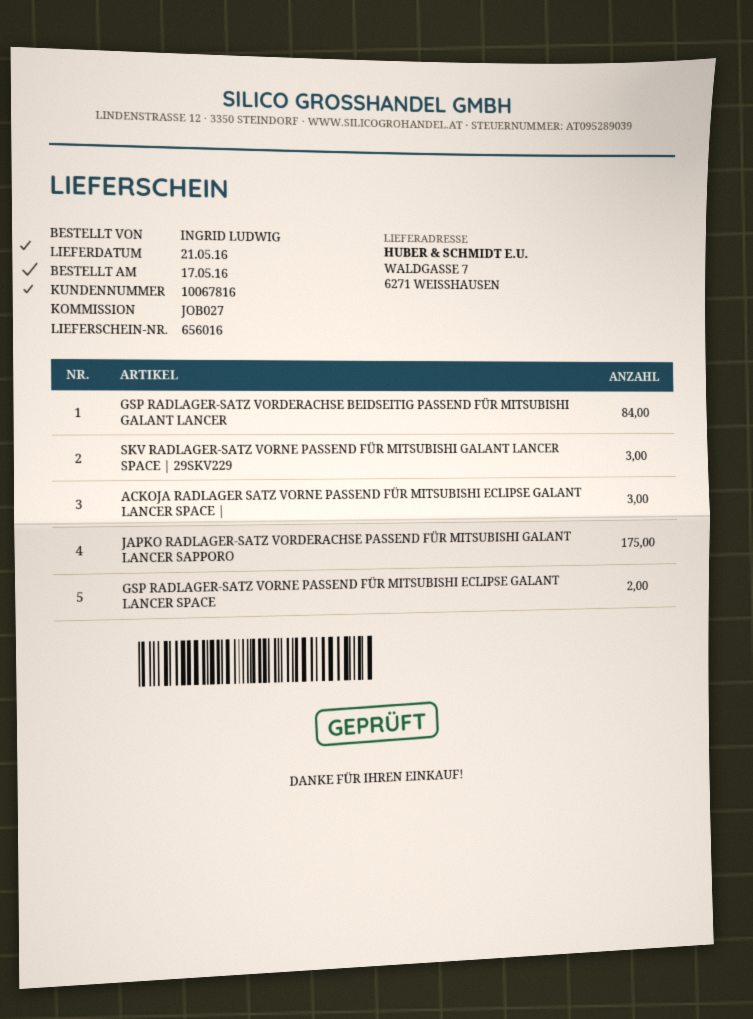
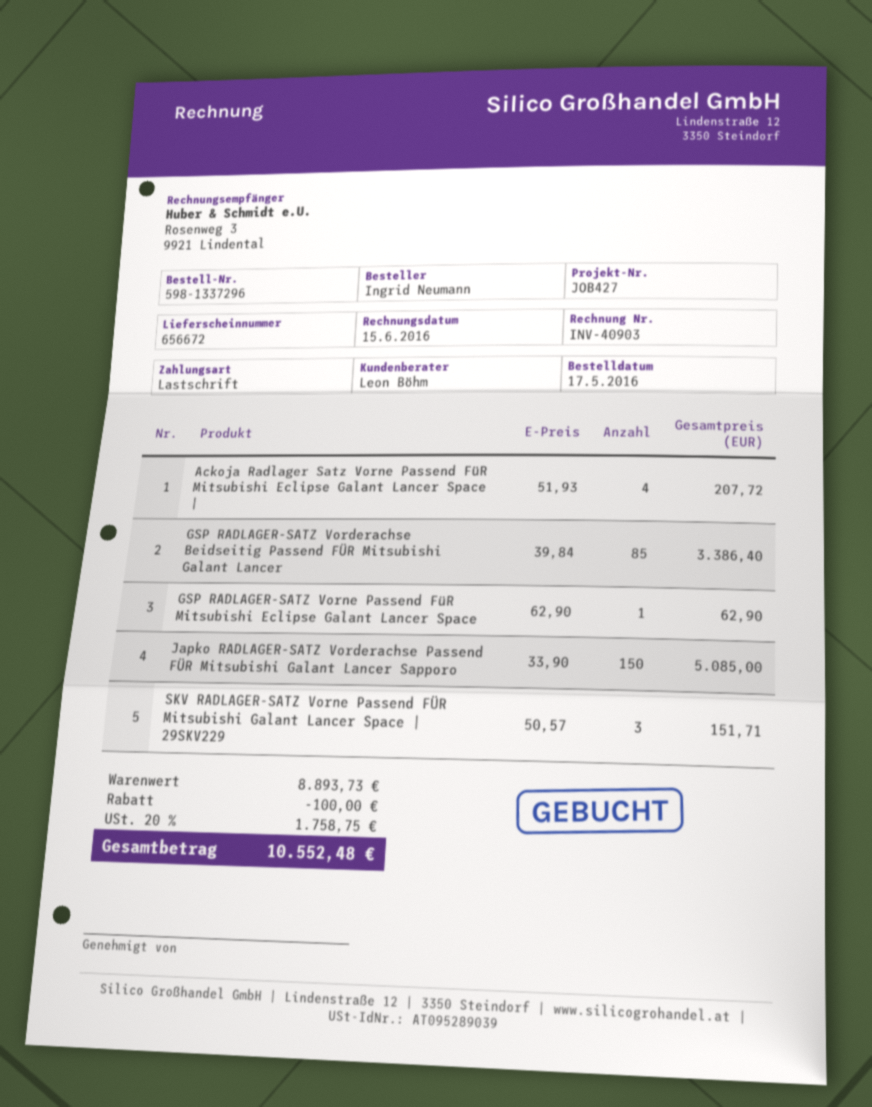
delivery note number: 656016 -> 656672
reference: JOB027 -> JOB427
ordered by: INGRID LUDWIG -> Ingrid Neumann
GSP RADLAGER-SATZ VORDERACHSE BEIDSEITIG PASSEND FÜR MITSUBISHI GALANT LANCER: 84 -> 85
ACKOJA RADLAGER SATZ VORNE PASSEND FÜR MITSUBISHI ECLIPSE GALANT LANCER SPACE |: 3 -> 4
JAPKO RADLAGER-SATZ VORDERACHSE PASSEND FÜR MITSUBISHI GALANT LANCER SAPPORO: 175 -> 150
GSP RADLAGER-SATZ VORNE PASSEND FÜR MITSUBISHI ECLIPSE GALANT LANCER SPACE: 2 -> 1

